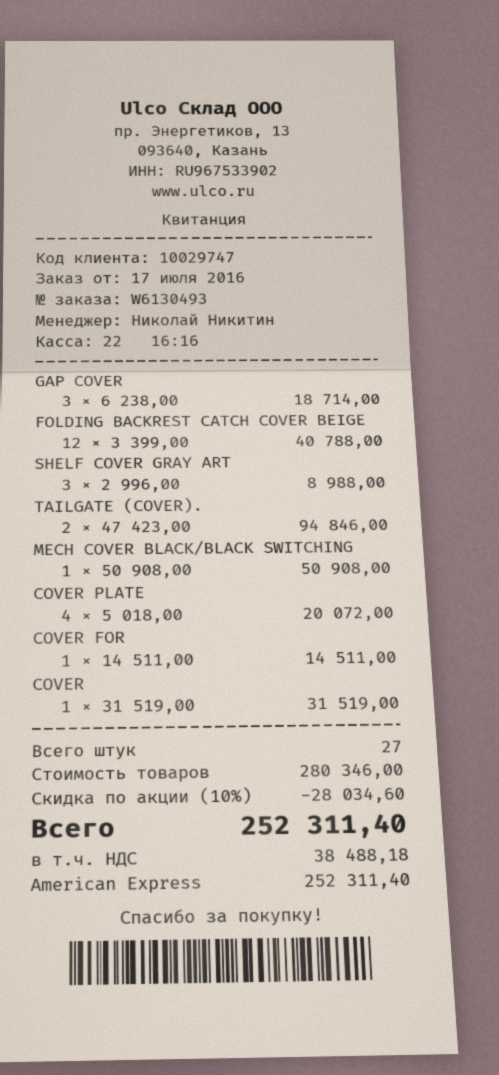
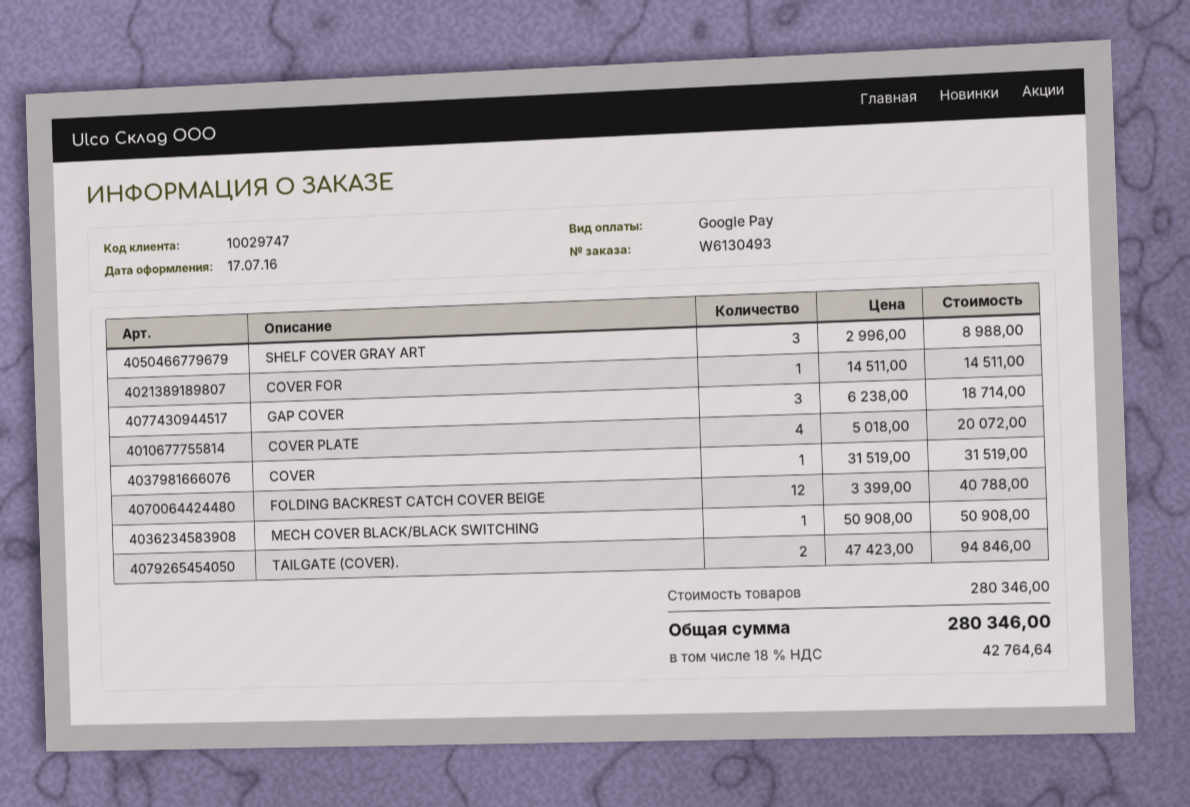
payment method: American Express -> Google Pay
discount: 10% = 28034.60 -> none
tax: 38488.18 -> 42764.64
total: 252311.40 -> 280346.00

